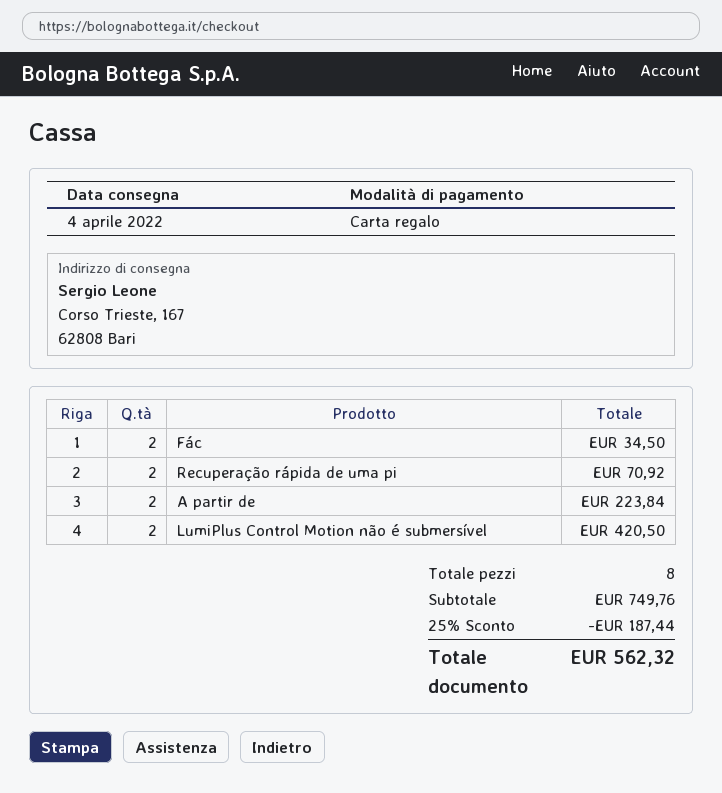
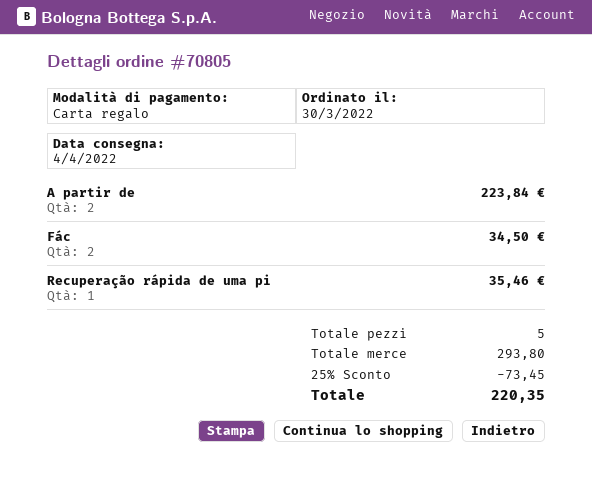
Recuperação rápida de uma pi: 2 for 70.92 -> 1 for 35.46
LumiPlus Control Motion não é submersível: 2 for 420.50 -> none
total quantity: 8 -> 5
subtotal: 749.76 -> 293.80
discount: 25% = 187.44 -> 25% = 73.45
total: 562.32 -> 220.35

